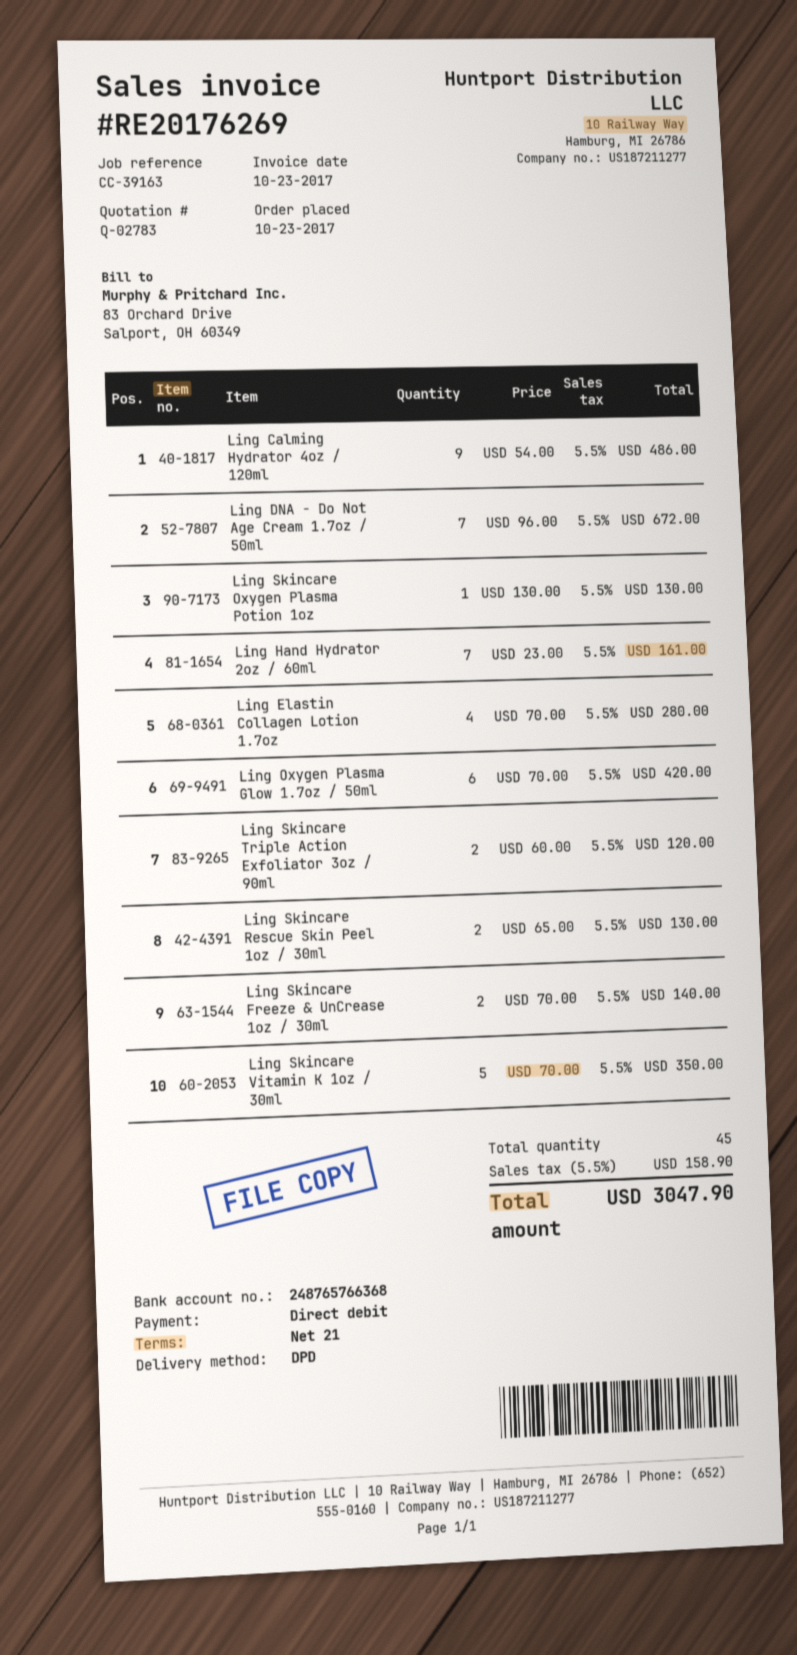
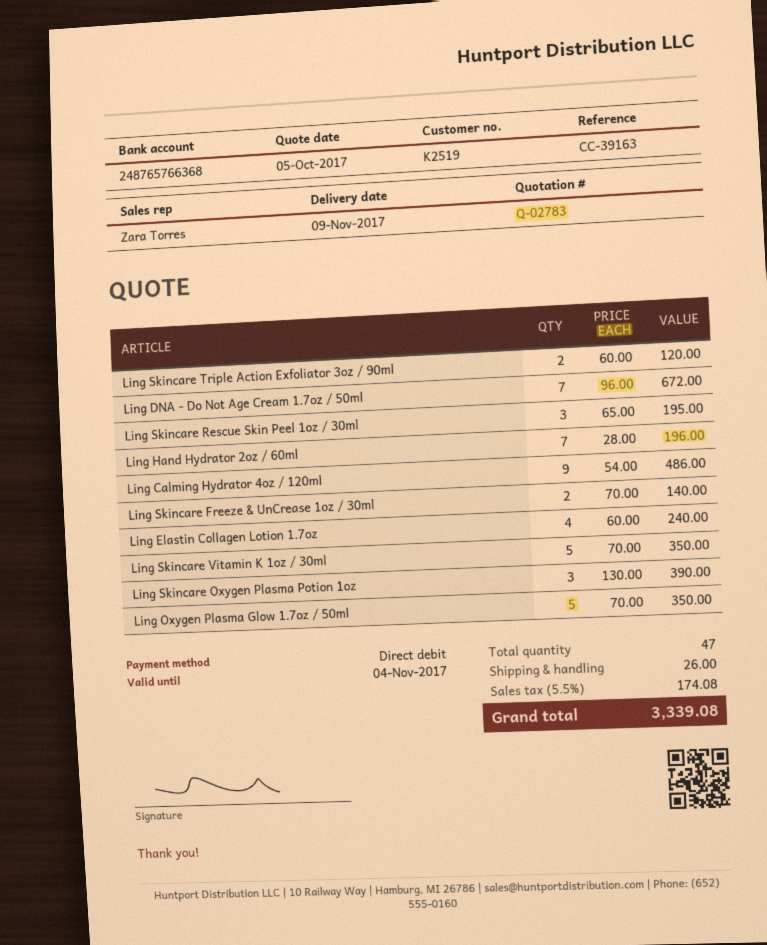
Ling Skincare Oxygen Plasma Potion 1oz: 1 x 130.00 = 130.00 -> 3 x 130.00 = 390.00
Ling Hand Hydrator 2oz / 60ml: 7 x 23.00 = 161.00 -> 7 x 28.00 = 196.00
Ling Elastin Collagen Lotion 1.7oz: 4 x 70.00 = 280.00 -> 4 x 60.00 = 240.00
Ling Oxygen Plasma Glow 1.7oz / 50ml: 6 x 70.00 = 420.00 -> 5 x 70.00 = 350.00
Ling Skincare Rescue Skin Peel 1oz / 30ml: 2 x 65.00 = 130.00 -> 3 x 65.00 = 195.00
total quantity: 45 -> 47
shipping: none -> 26.00
tax: 5.5% = 158.90 -> 5.5% = 174.08
total: 3047.90 -> 3339.08

